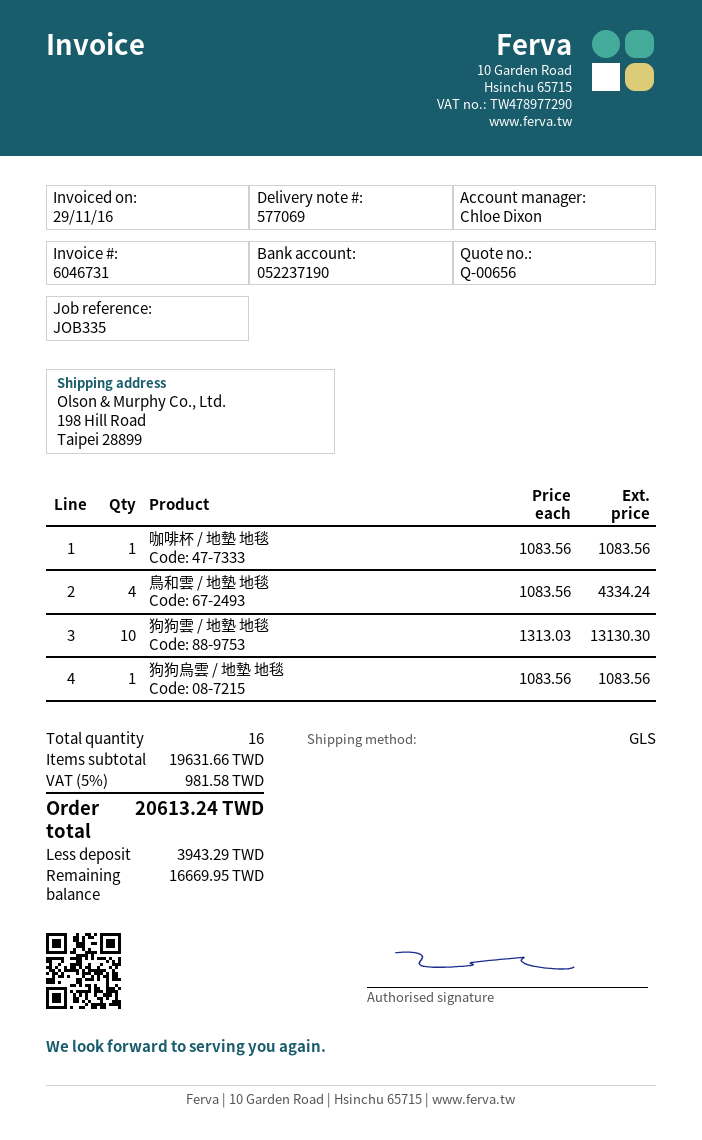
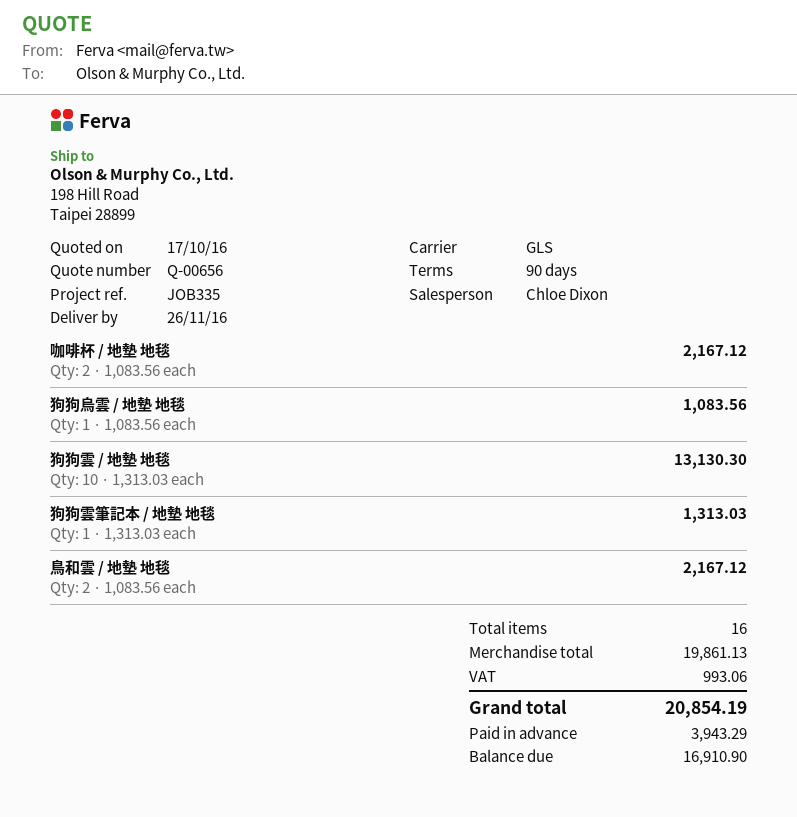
咖啡杯 / 地墊 地毯: 1 x 1083.56 = 1083.56 -> 2 x 1083.56 = 2167.12
鳥和雲 / 地墊 地毯: 4 x 1083.56 = 4334.24 -> 2 x 1083.56 = 2167.12
狗狗雲筆記本 / 地墊 地毯: none -> 1 x 1313.03 = 1313.03
subtotal: 19631.66 -> 19861.13
tax: 981.58 -> 993.06
total: 20613.24 -> 20854.19
balance: 16669.95 -> 16910.90

